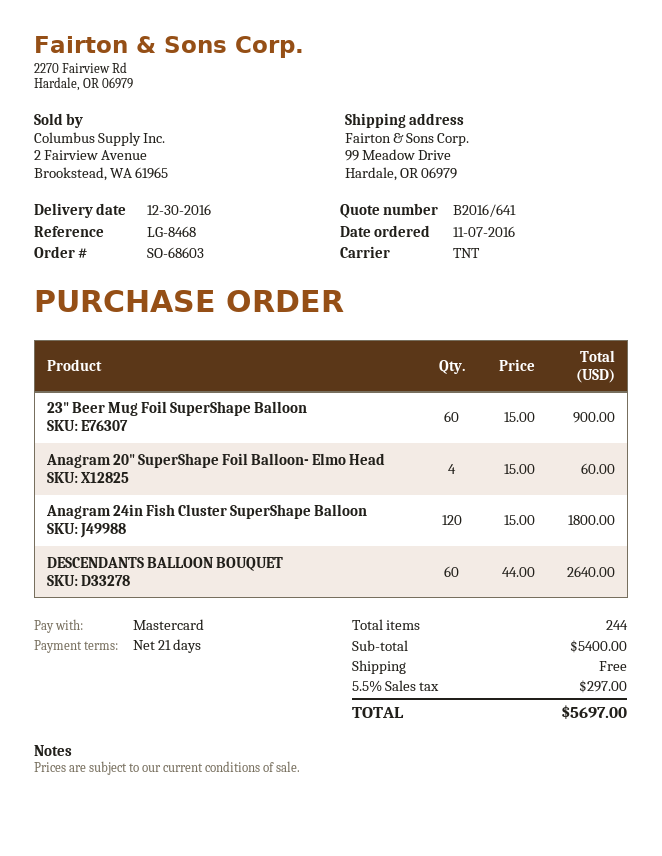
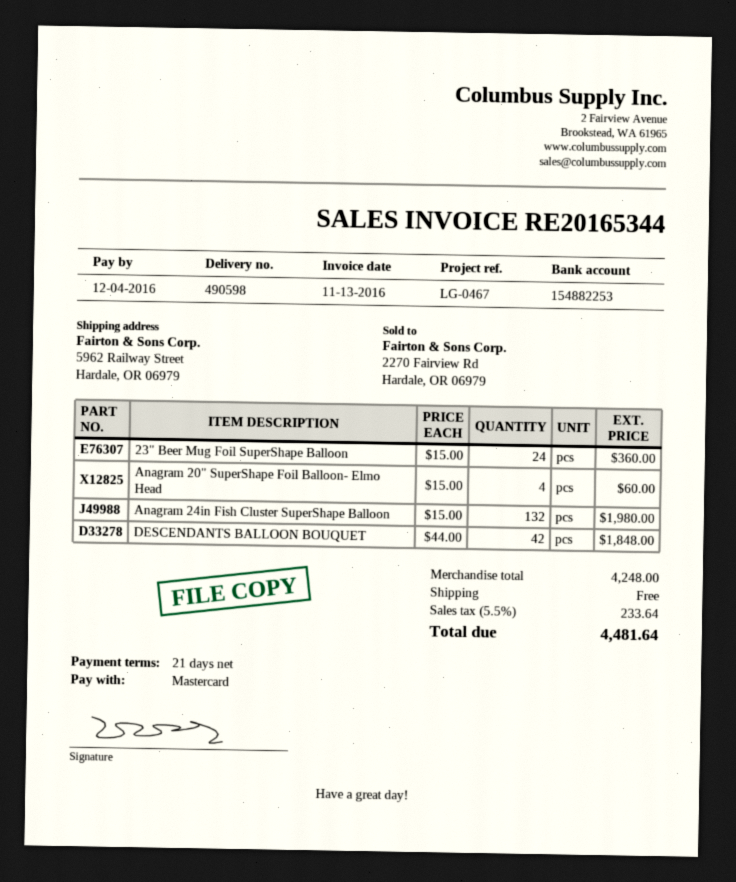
reference: LG-8468 -> LG-0467
ship to: 99 Meadow Drive, Hardale, OR 06979 -> 5962 Railway Street, Hardale, OR 06979
23" Beer Mug Foil SuperShape Balloon: 60 x 15.00 = 900.00 -> 24 x 15.00 = 360.00
Anagram 24in Fish Cluster SuperShape Balloon: 120 x 15.00 = 1800.00 -> 132 x 15.00 = 1980.00
DESCENDANTS BALLOON BOUQUET: 60 x 44.00 = 2640.00 -> 42 x 44.00 = 1848.00
subtotal: 5400.00 -> 4248.00
tax: 5.5% = 297.00 -> 5.5% = 233.64
total: 5697.00 -> 4481.64

